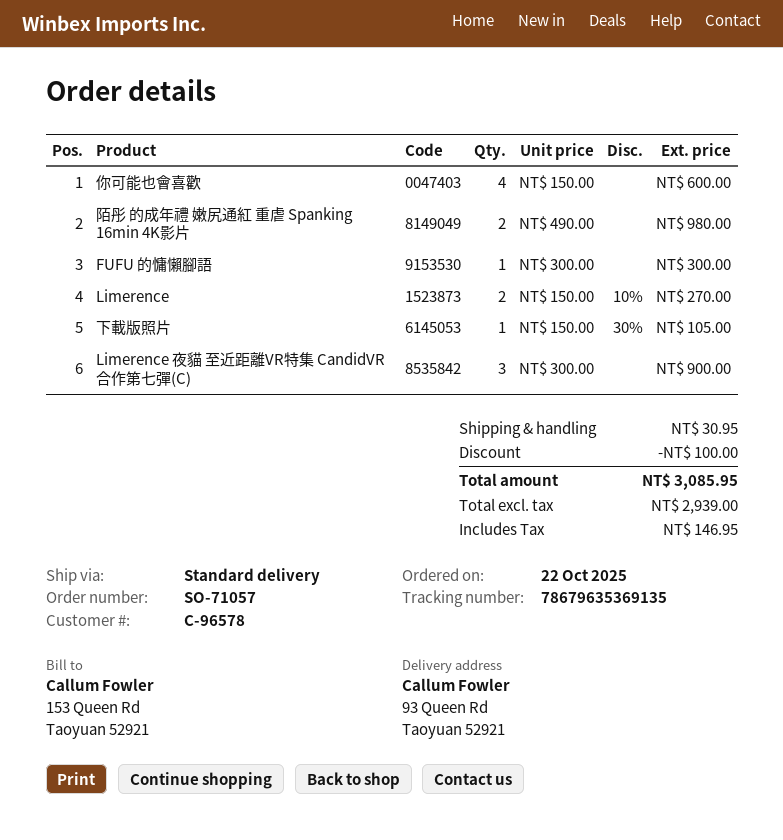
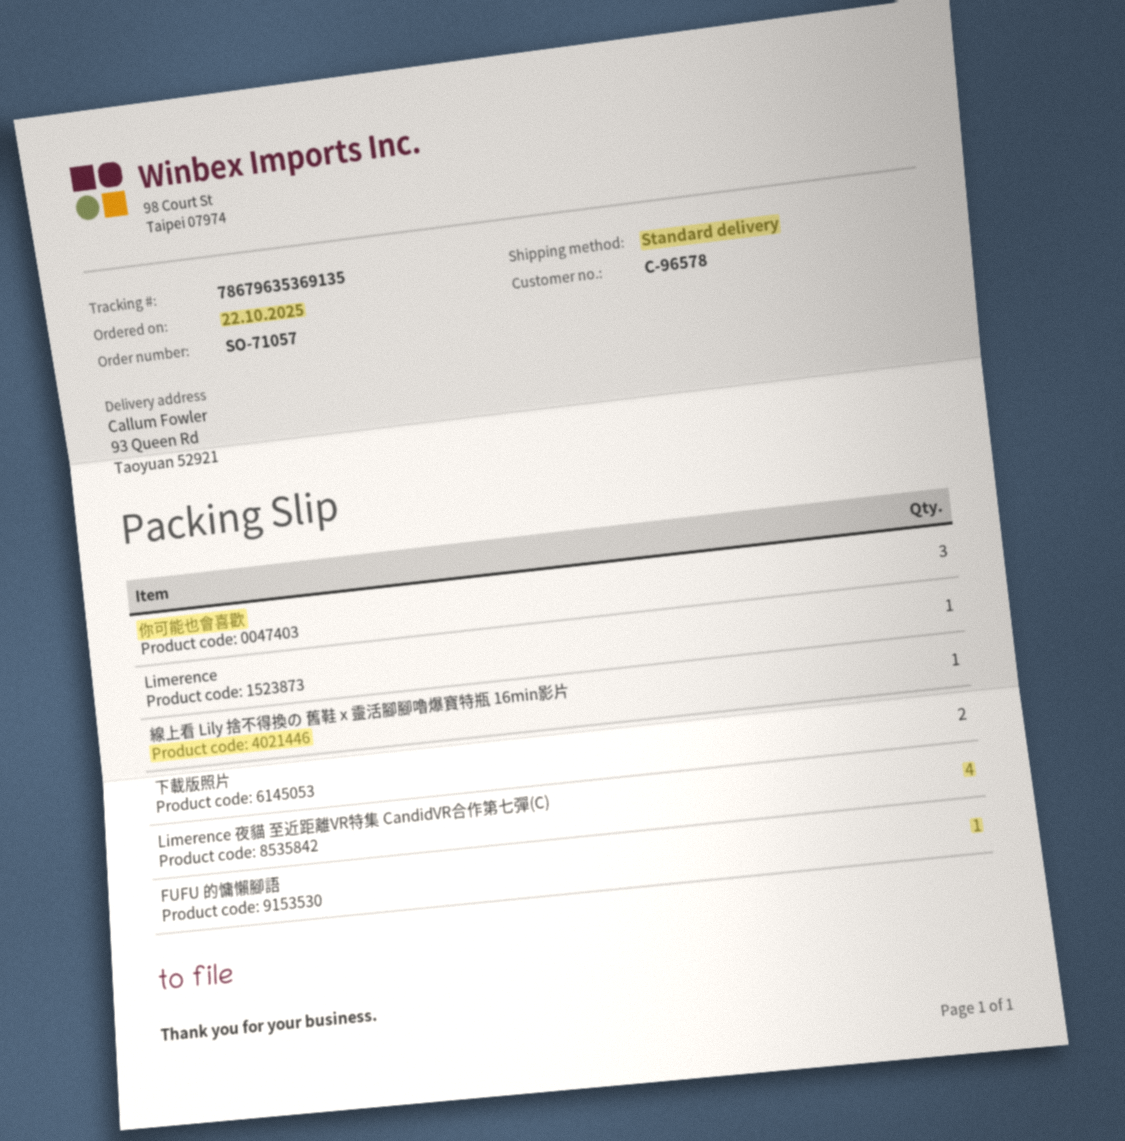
你可能也會喜歡: 4 -> 3
陌彤 的成年禮 嫩尻通紅 重虐 Spanking 16min 4K影片: 2 -> none
Limerence: 2 -> 1
下載版照片: 1 -> 2
Limerence 夜貓 至近距離VR特集 CandidVR合作第七彈(C): 3 -> 4
線上看 Lily 捨不得換の 舊鞋 x 靈活腳腳嚕爆寶特瓶 16min影片: none -> 1

